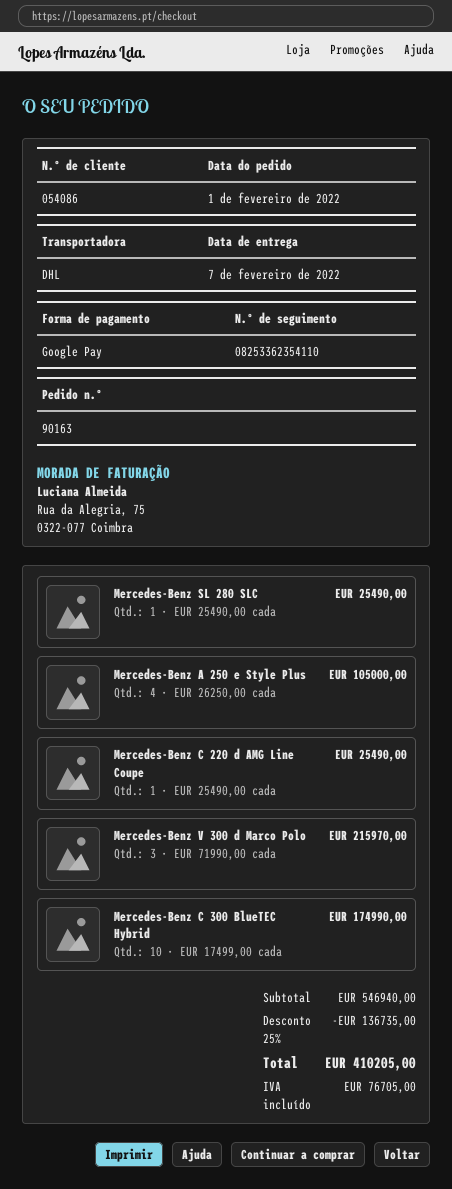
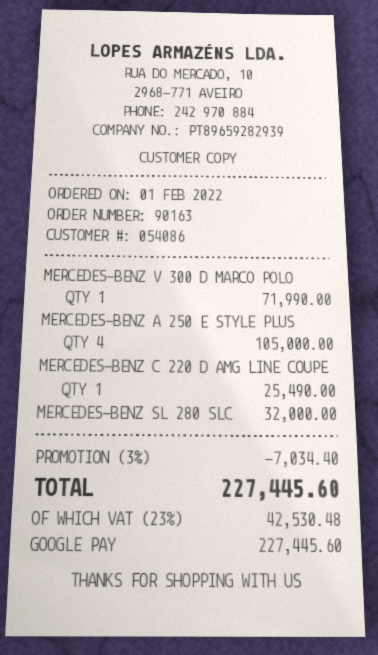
Mercedes-Benz SL 280 SLC: 1 for 25490.00 -> 1 for 32000.00
Mercedes-Benz V 300 d Marco Polo: 3 for 215970.00 -> 1 for 71990.00
Mercedes-Benz C 300 BlueTEC Hybrid: 10 for 174990.00 -> none
discount: 25% = 136735.00 -> 3% = 7034.40
tax: 76705.00 -> 42530.48
total: 410205.00 -> 227445.60

